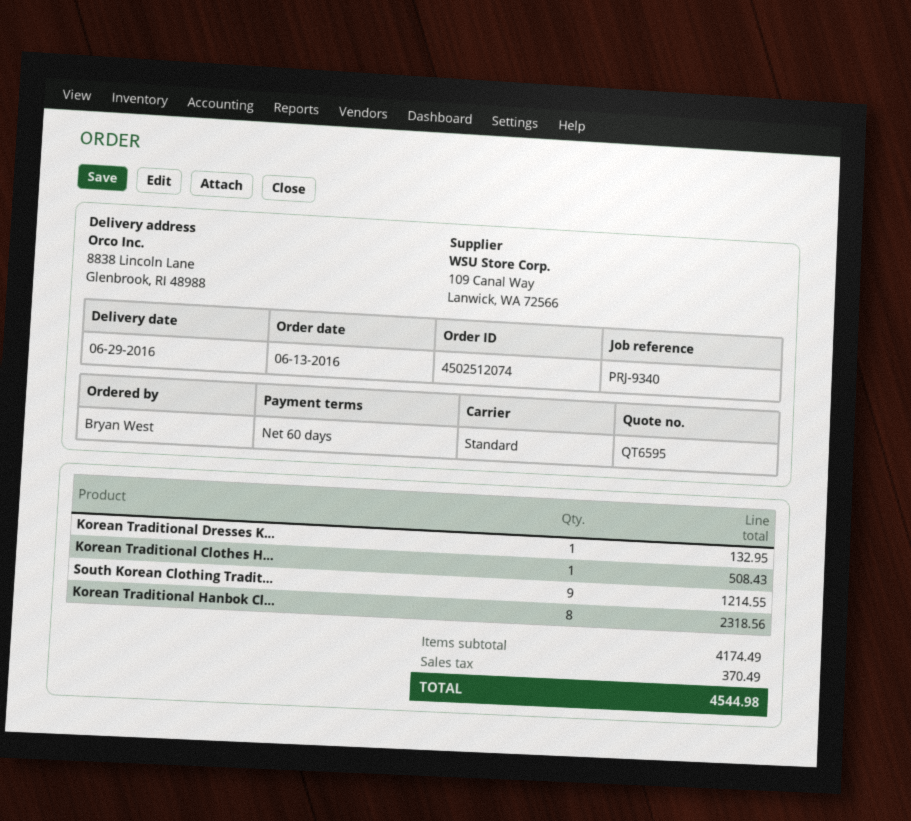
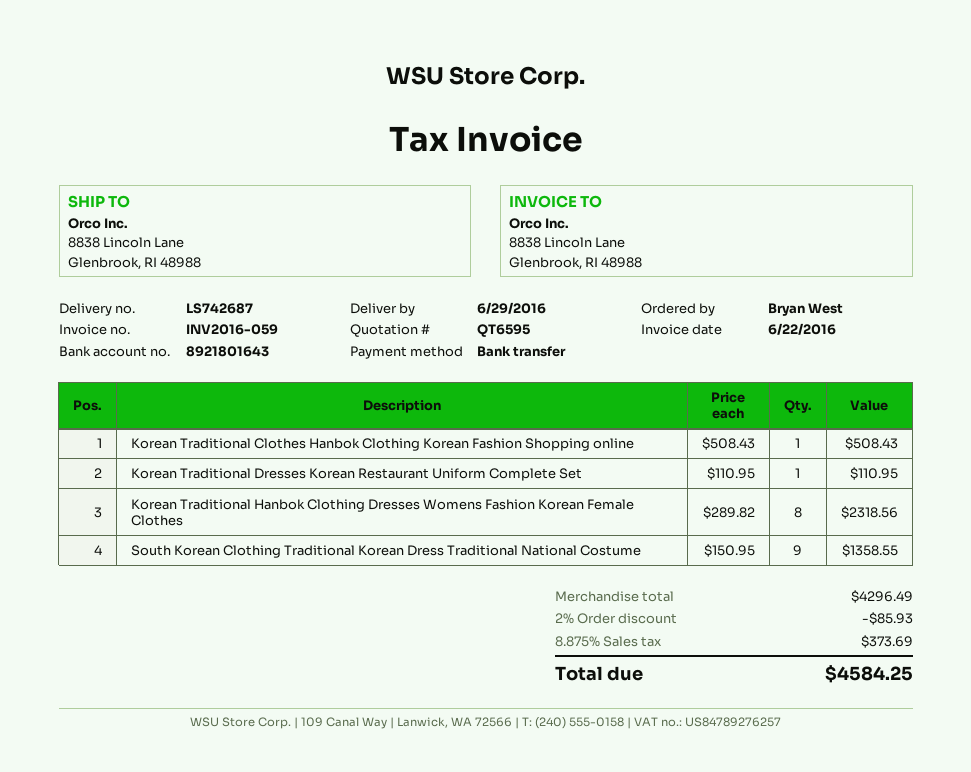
Korean Traditional Dresses K...: 1 for 132.95 -> 1 for 110.95
South Korean Clothing Tradit...: 9 for 1214.55 -> 9 for 1358.55
subtotal: 4174.49 -> 4296.49
discount: none -> 2% = 85.93
tax: 370.49 -> 373.69
total: 4544.98 -> 4584.25

